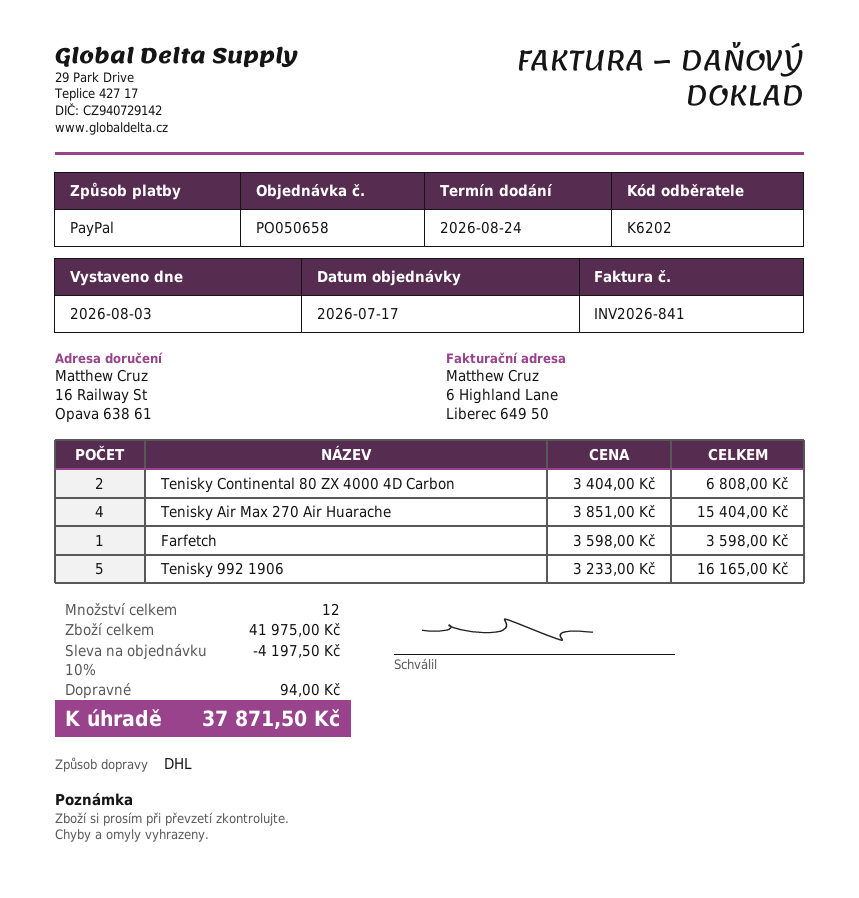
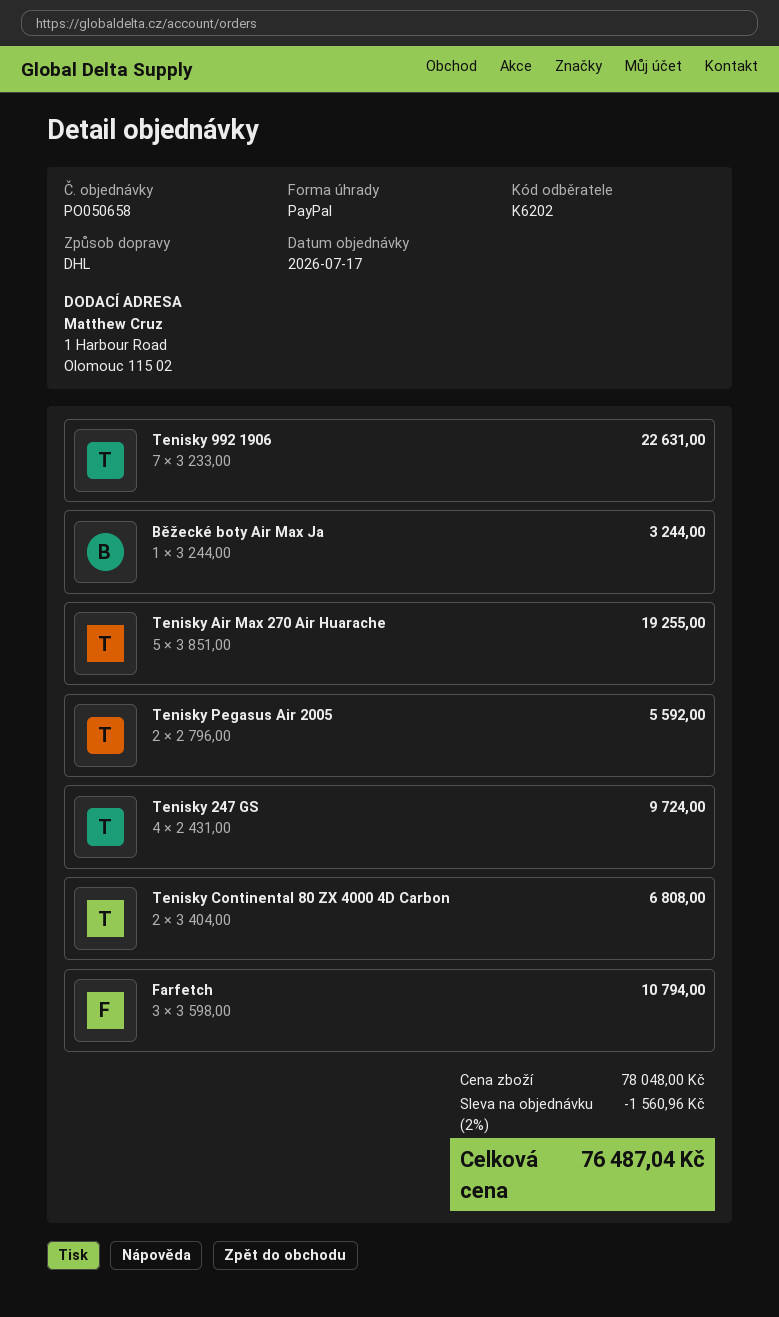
ship to: 16 Railway St, Opava 638 61 -> 1 Harbour Road, Olomouc 115 02
Tenisky Air Max 270 Air Huarache: 4 x 3851.00 = 15404.00 -> 5 x 3851.00 = 19255.00
Farfetch: 1 x 3598.00 = 3598.00 -> 3 x 3598.00 = 10794.00
Tenisky 992 1906: 5 x 3233.00 = 16165.00 -> 7 x 3233.00 = 22631.00
Běžecké boty Air Max Ja: none -> 1 x 3244.00 = 3244.00
Tenisky Pegasus Air 2005: none -> 2 x 2796.00 = 5592.00
Tenisky 247 GS: none -> 4 x 2431.00 = 9724.00
subtotal: 41975.00 -> 78048.00
discount: 10% = 4197.50 -> 2% = 1560.96
shipping: 94.00 -> none
total: 37871.50 -> 76487.04

